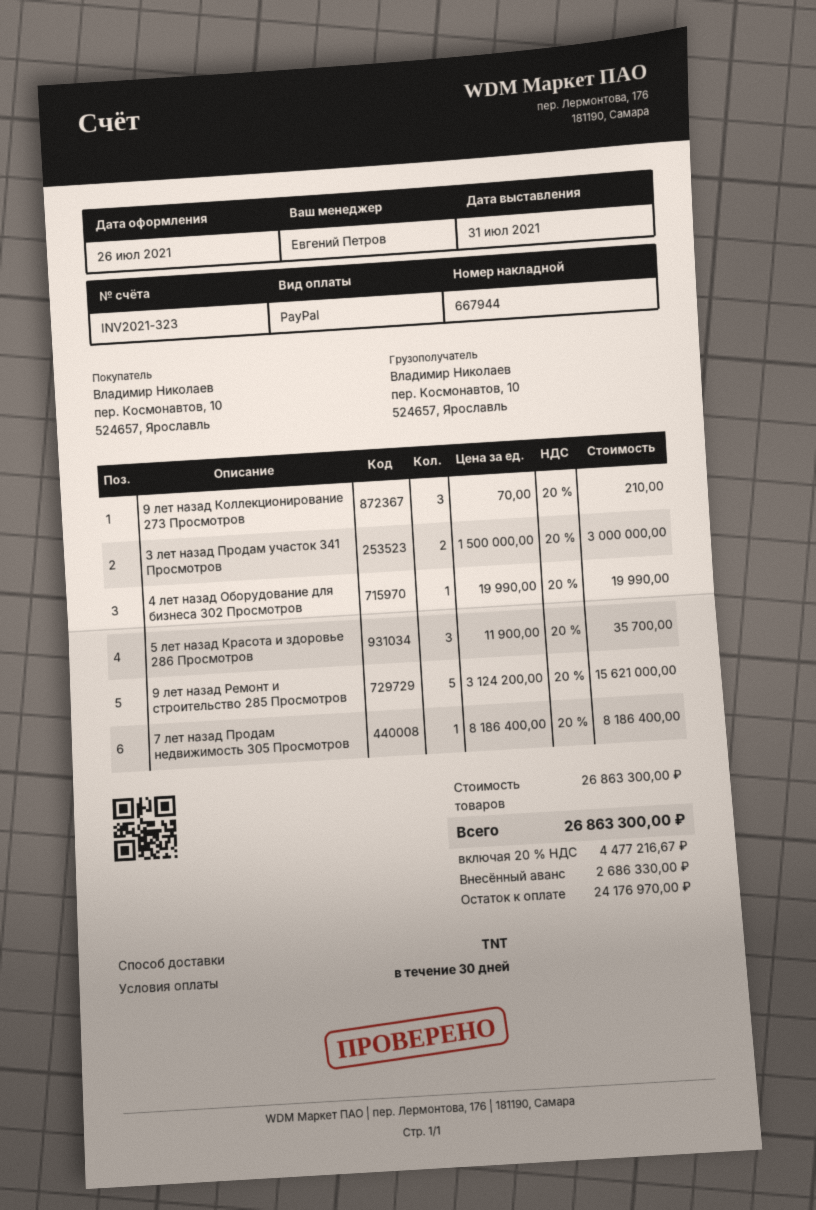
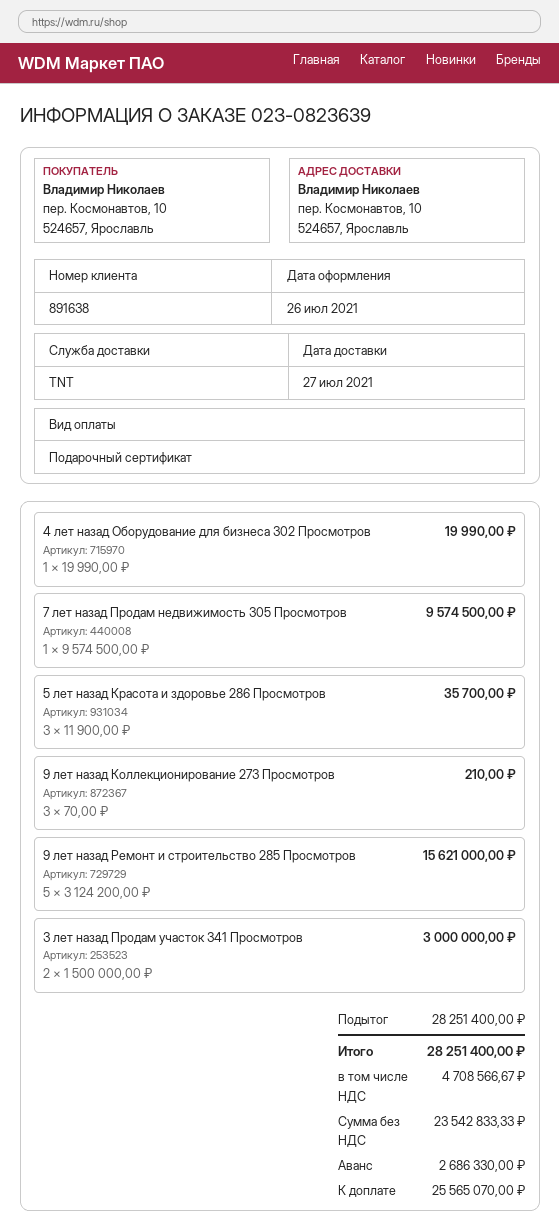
payment method: PayPal -> gift card
7 лет назад Продам недвижимость 305 Просмотров: 1 x 8186400.00 = 8186400.00 -> 1 x 9574500.00 = 9574500.00
subtotal: 26863300.00 -> 28251400.00
tax: 4477216.67 -> 4708566.67
total: 26863300.00 -> 28251400.00
balance: 24176970.00 -> 25565070.00

